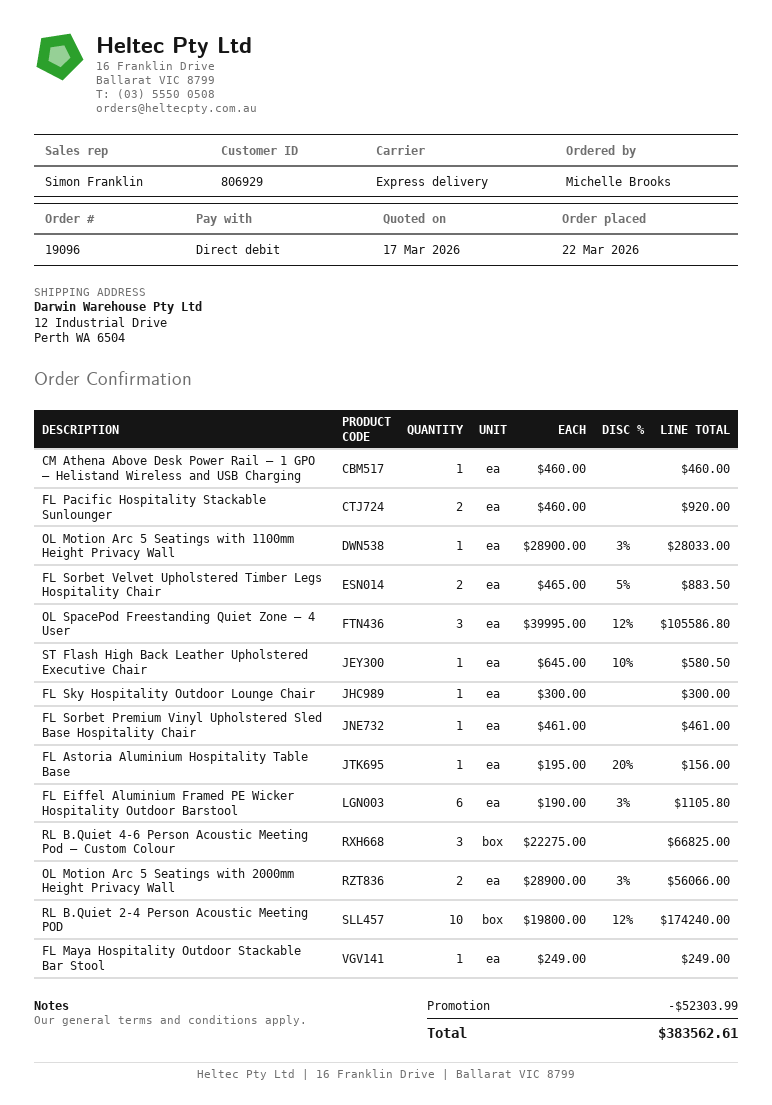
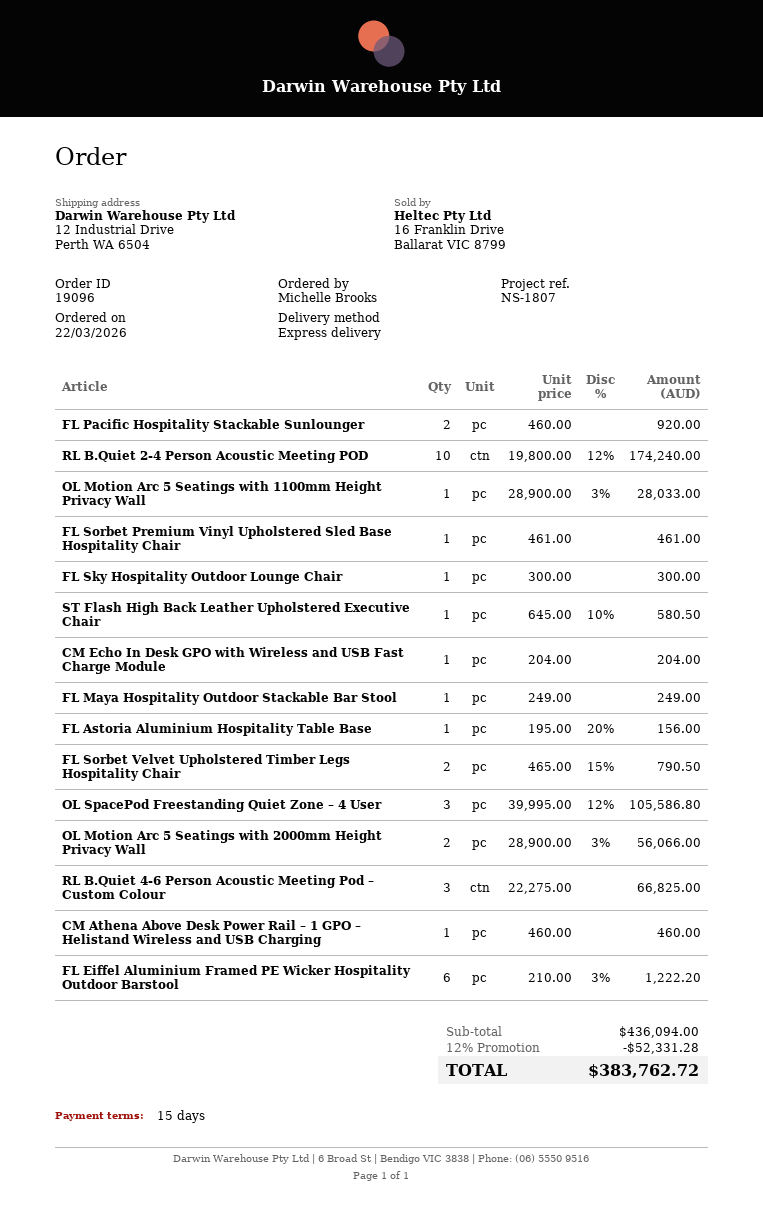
FL Sorbet Velvet Upholstered Timber Legs Hospitality Chair: 2 x 465.00 - 5% = 883.50 -> 2 x 465.00 - 15% = 790.50
FL Eiffel Aluminium Framed PE Wicker Hospitality Outdoor Barstool: 6 x 190.00 - 3% = 1105.80 -> 6 x 210.00 - 3% = 1222.20
CM Echo In Desk GPO with Wireless and USB Fast Charge Module: none -> 1 x 204.00 = 204.00
discount: 52303.99 -> 52331.28
total: 383562.61 -> 383762.72

